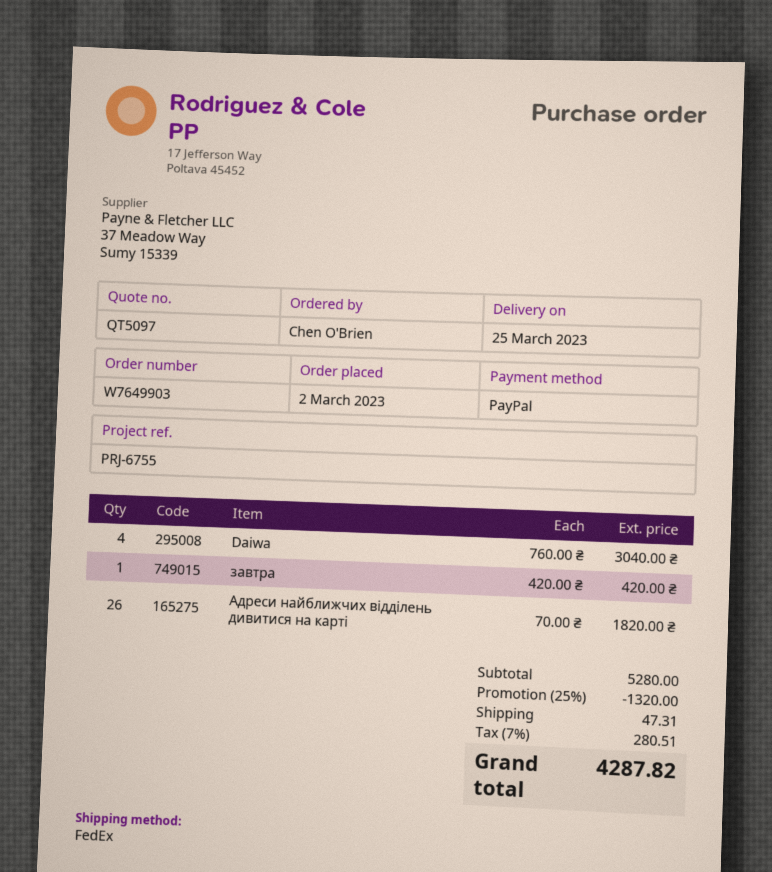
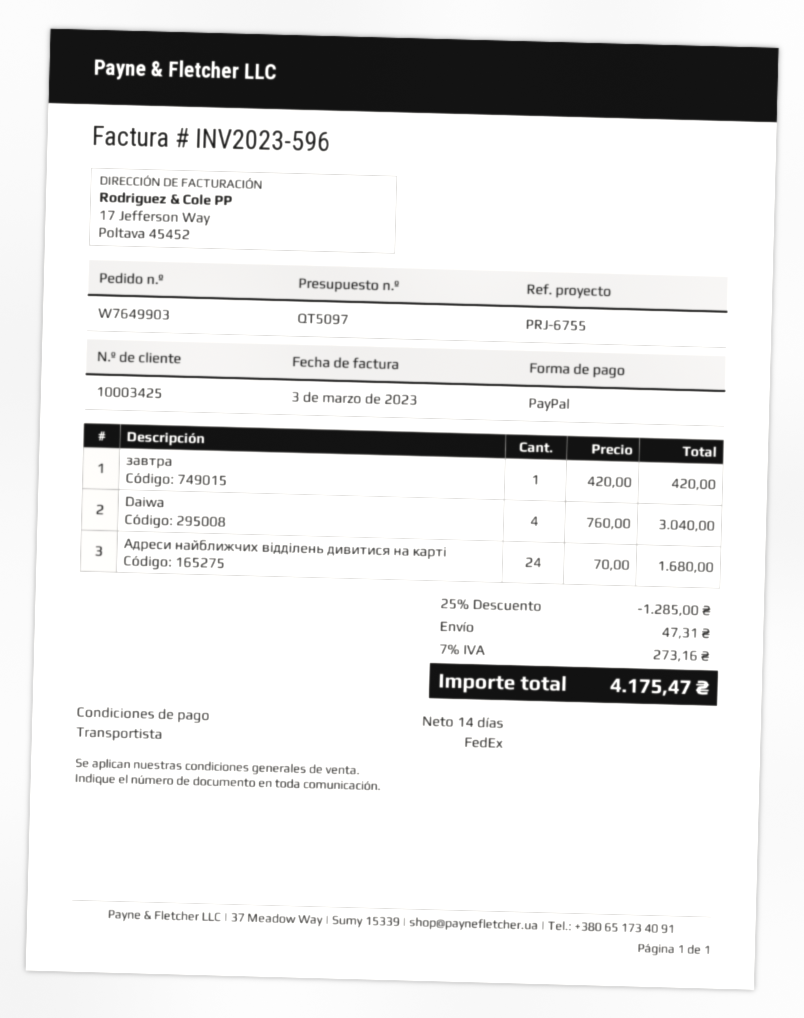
Адреси найближчих відділень дивитися на карті: 26 x 70.00 = 1820.00 -> 24 x 70.00 = 1680.00
discount: 25% = 1320.00 -> 25% = 1285.00
tax: 7% = 280.51 -> 7% = 273.16
total: 4287.82 -> 4175.47

